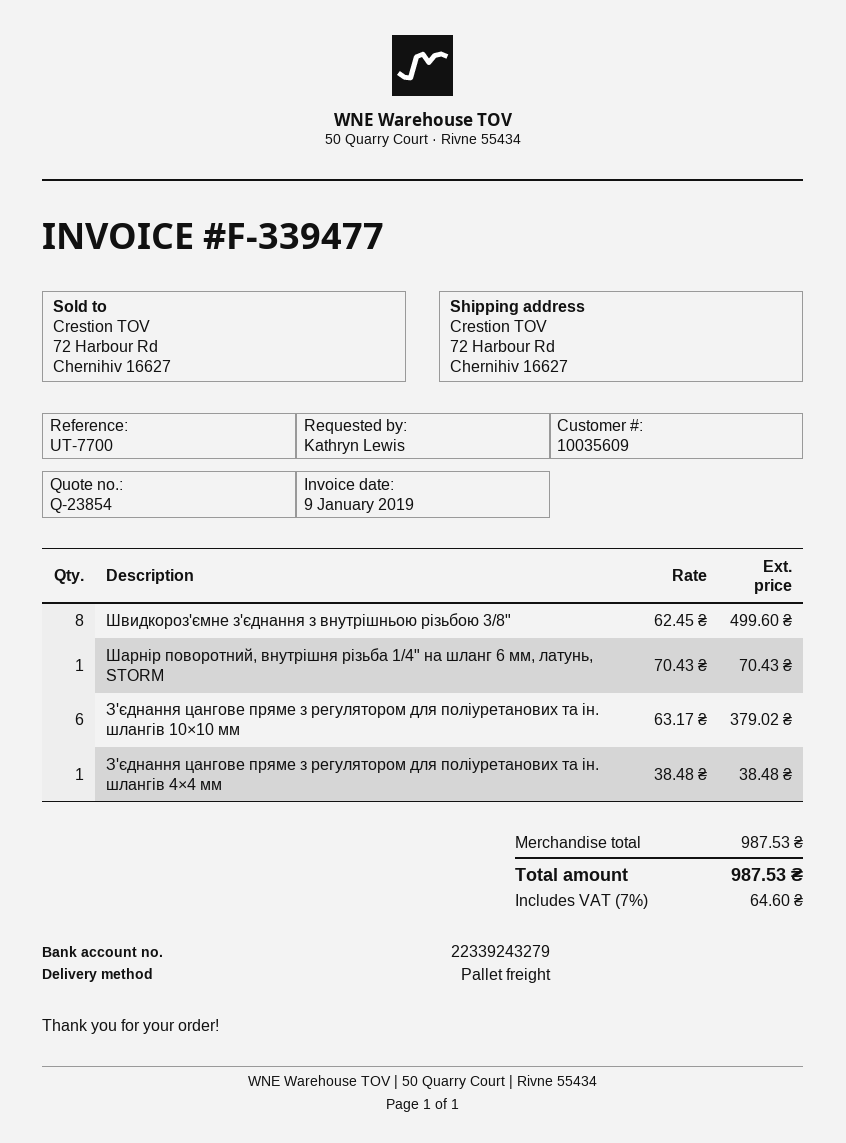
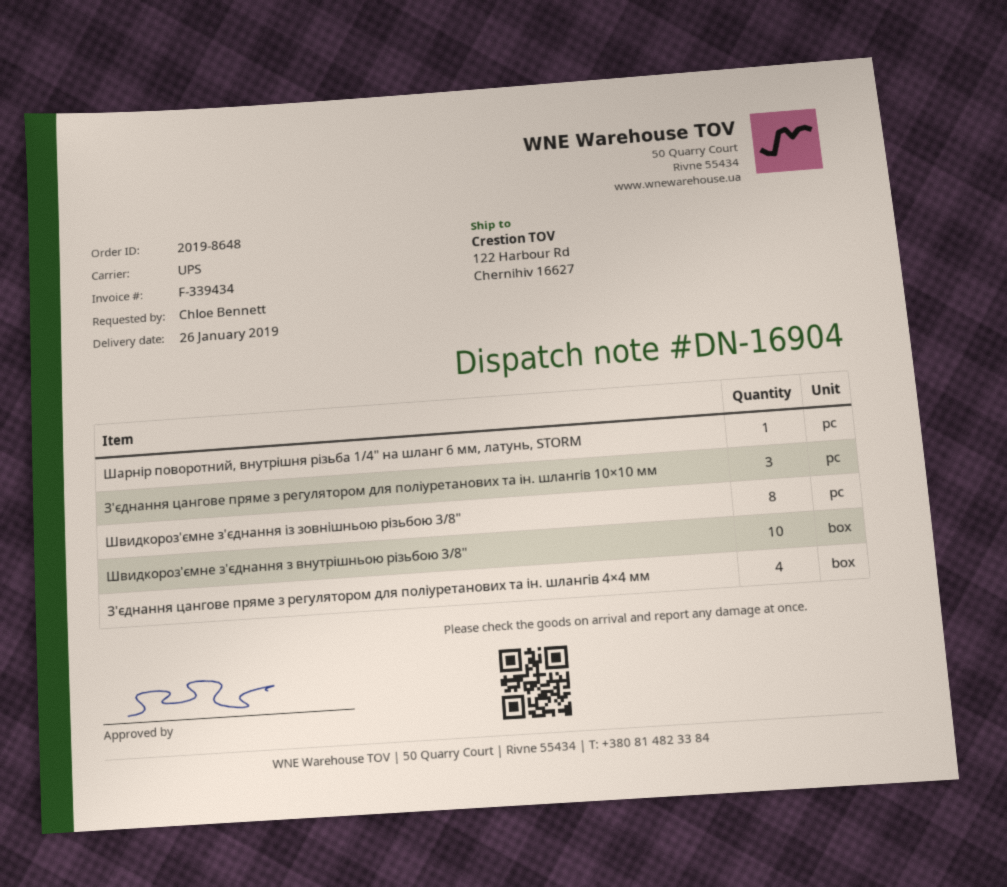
invoice number: F-339477 -> F-339434
ordered by: Kathryn Lewis -> Chloe Bennett
shipping method: pallet freight -> UPS
ship to: 72 Harbour Rd, Chernihiv 16627 -> 122 Harbour Rd, Chernihiv 16627
Швидкороз'ємне з'єднання з внутрішньою різьбою 3/8": 8 -> 10
З'єднання цангове пряме з регулятором для поліуретанових та ін. шлангів 10×10 мм: 6 -> 3
З'єднання цангове пряме з регулятором для поліуретанових та ін. шлангів 4×4 мм: 1 -> 4
Швидкороз'ємне з'єднання із зовнішньою різьбою 3/8": none -> 8

